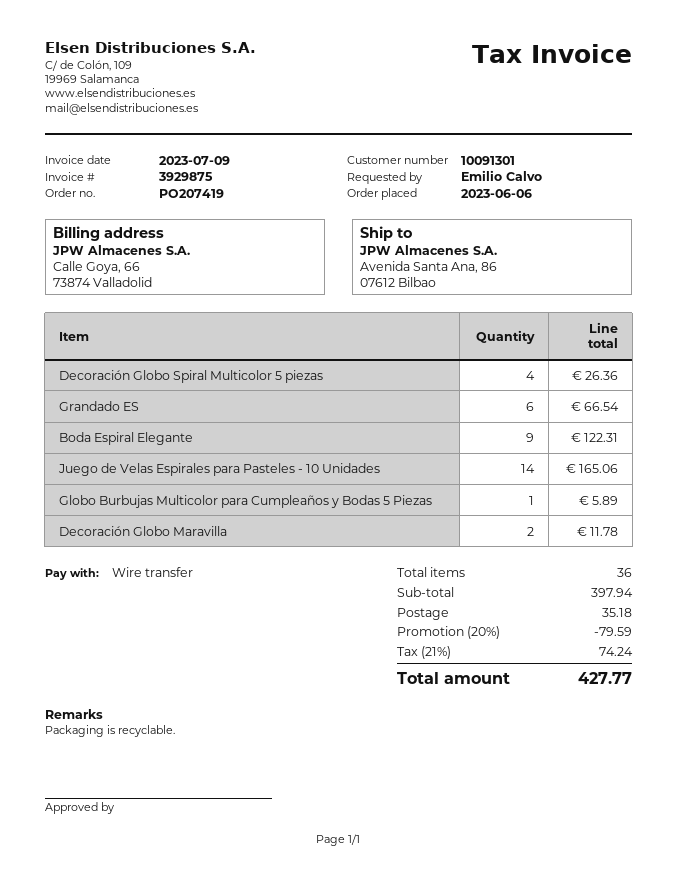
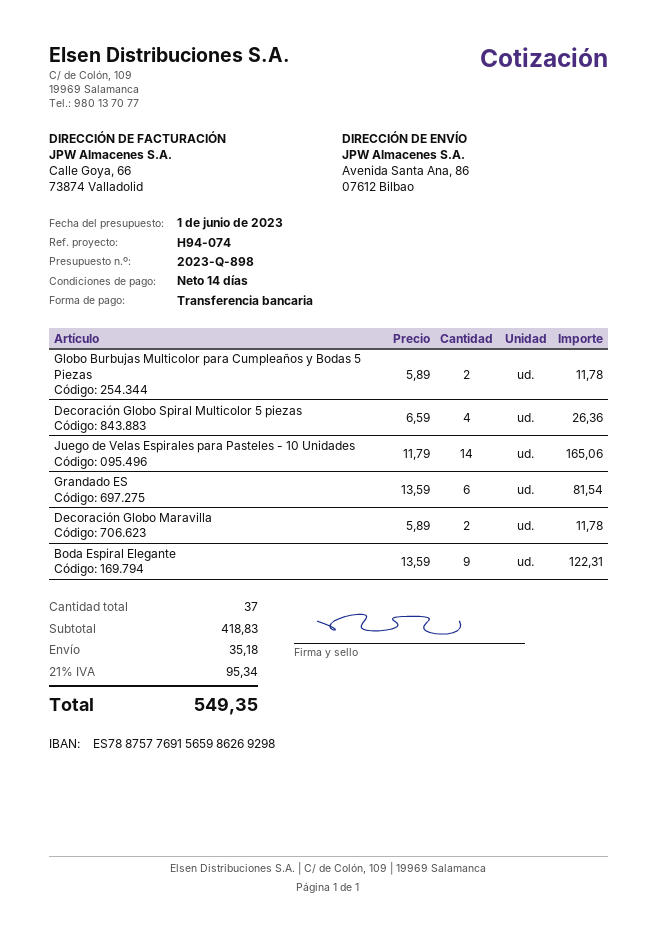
Grandado ES: 6 for 66.54 -> 6 for 81.54
Globo Burbujas Multicolor para Cumpleaños y Bodas 5 Piezas: 1 for 5.89 -> 2 for 11.78
total quantity: 36 -> 37
subtotal: 397.94 -> 418.83
discount: 20% = 79.59 -> none
tax: 21% = 74.24 -> 21% = 95.34
total: 427.77 -> 549.35

